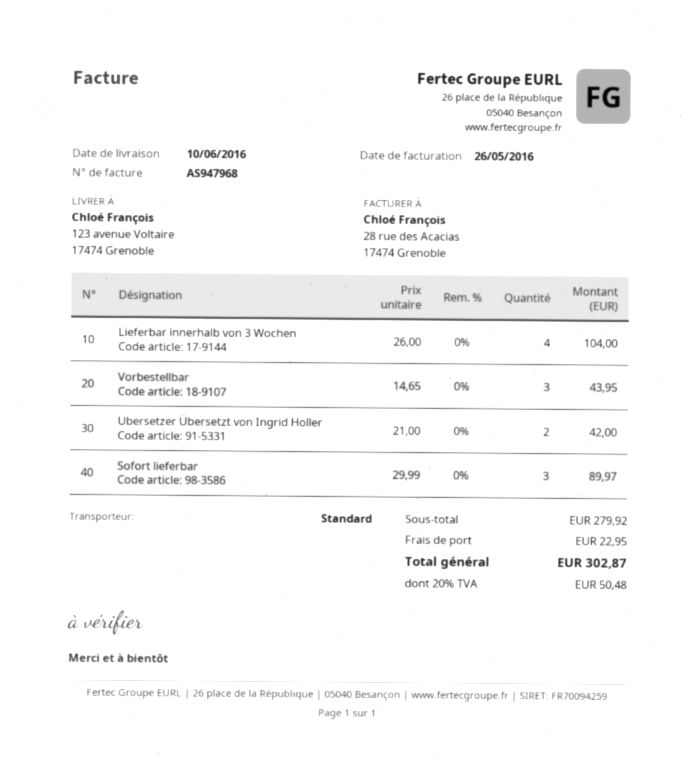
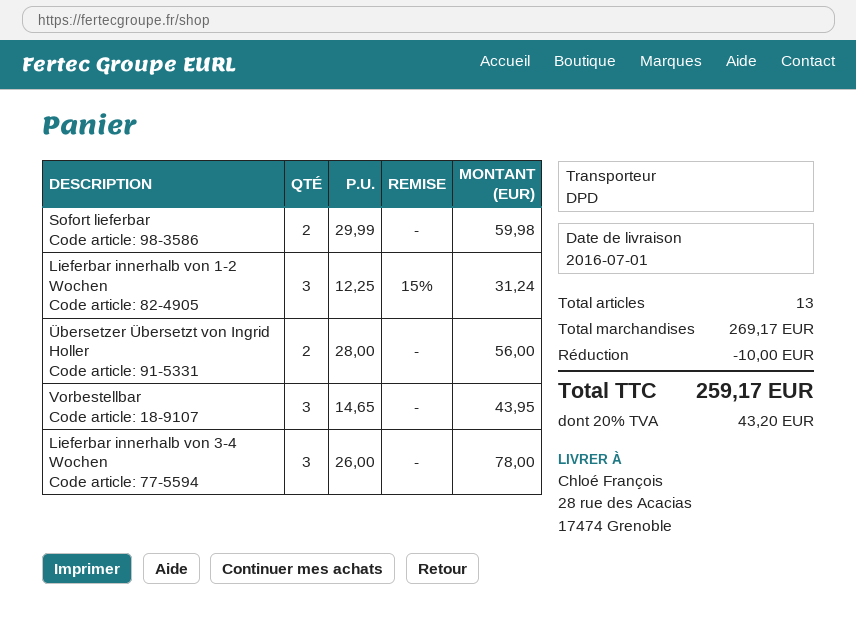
delivery date: 2016-06-10 -> 2016-07-01
shipping method: standard -> DPD
ship to: 123 avenue Voltaire, 17474 Grenoble -> 28 rue des Acacias, 17474 Grenoble
Lieferbar innerhalb von 3 Wochen: 4 x 26.00 = 104.00 -> none
Übersetzer Übersetzt von Ingrid Holler: 2 x 21.00 = 42.00 -> 2 x 28.00 = 56.00
Sofort lieferbar: 3 x 29.99 = 89.97 -> 2 x 29.99 = 59.98
Lieferbar innerhalb von 1-2 Wochen: none -> 3 x 12.25 - 15% = 31.24
Lieferbar innerhalb von 3-4 Wochen: none -> 3 x 26.00 = 78.00
subtotal: 279.92 -> 269.17
discount: none -> 10.00
shipping: 22.95 -> none
tax: 20% = 50.48 -> 20% = 43.20
total: 302.87 -> 259.17

